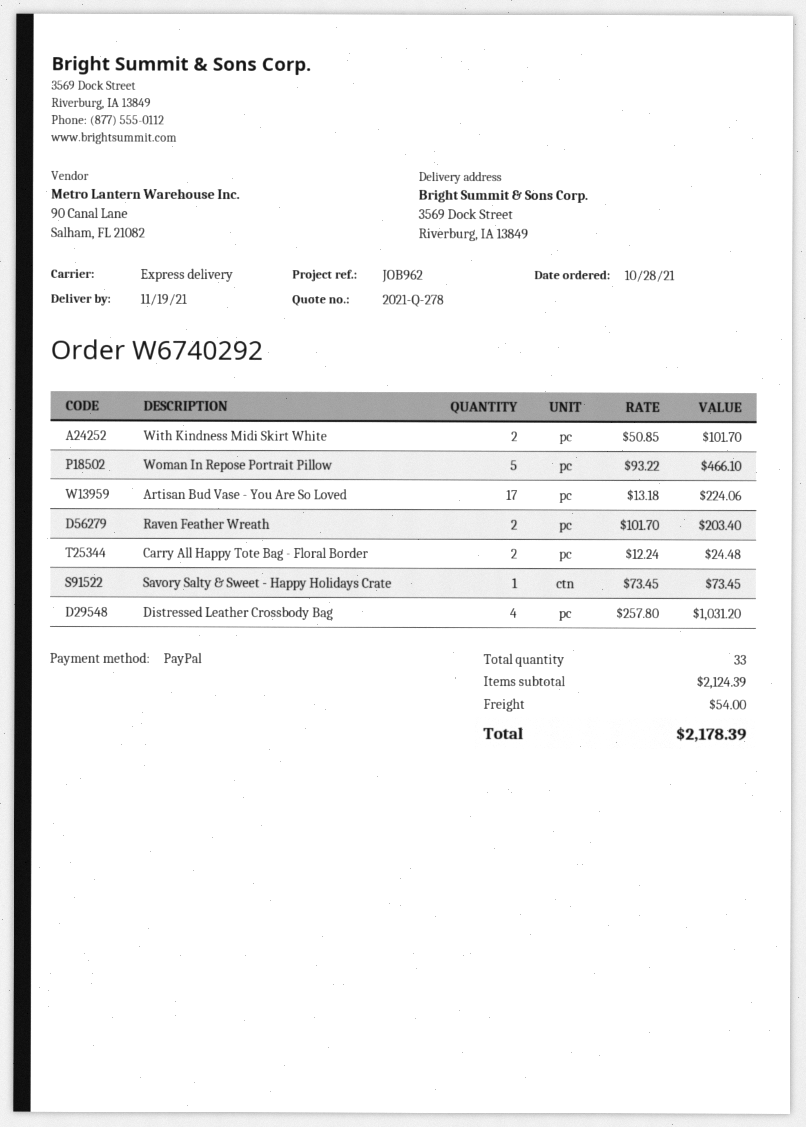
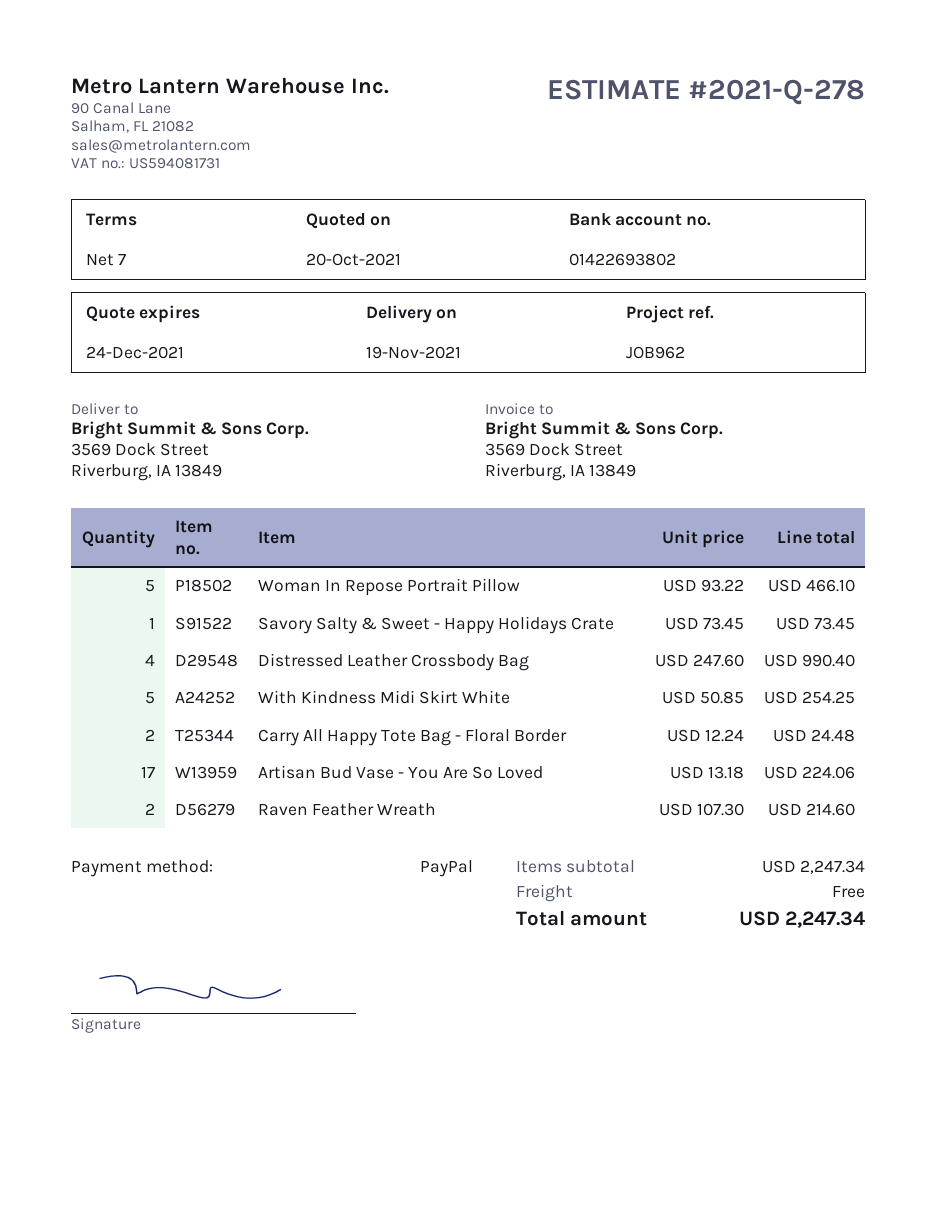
With Kindness Midi Skirt White: 2 x 50.85 = 101.70 -> 5 x 50.85 = 254.25
Raven Feather Wreath: 2 x 101.70 = 203.40 -> 2 x 107.30 = 214.60
Distressed Leather Crossbody Bag: 4 x 257.80 = 1031.20 -> 4 x 247.60 = 990.40
subtotal: 2124.39 -> 2247.34
shipping: 54.00 -> 0.00
total: 2178.39 -> 2247.34

